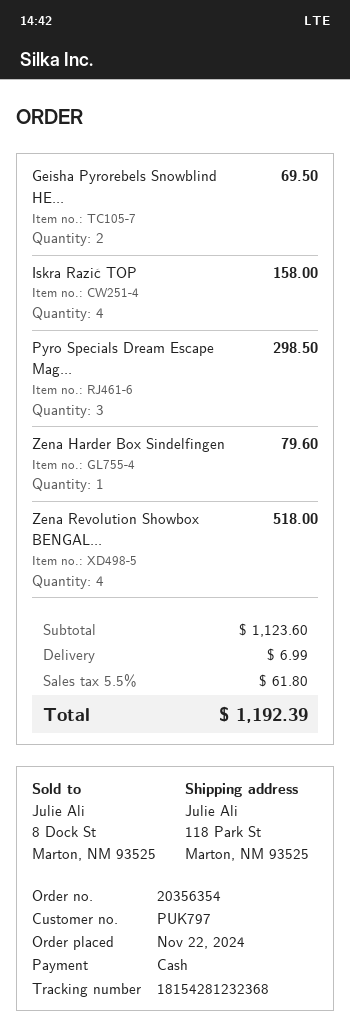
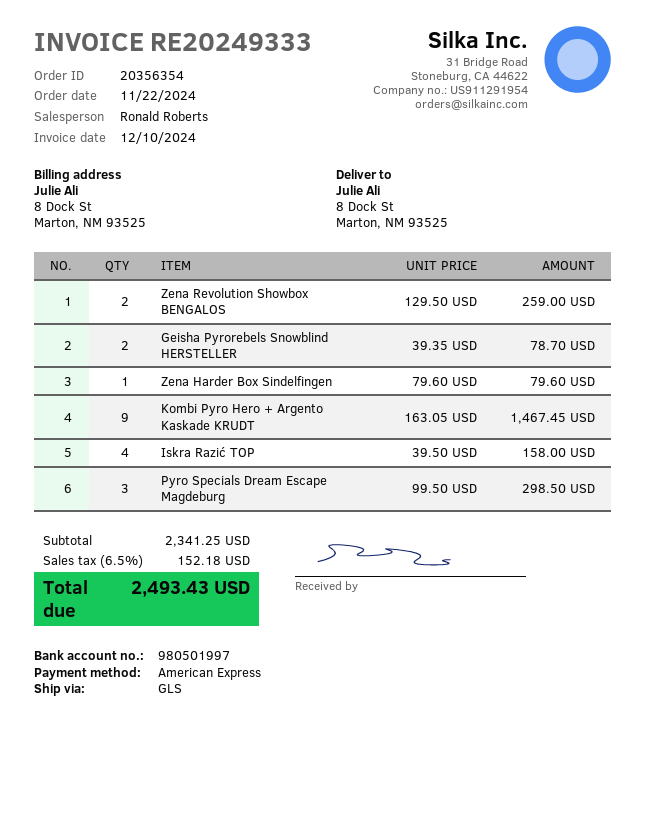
payment method: cash -> American Express
ship to: 118 Park St, Marton, NM 93525 -> 8 Dock St, Marton, NM 93525
Geisha Pyrorebels Snowblind HE...: 2 for 69.50 -> 2 for 78.70
Zena Revolution Showbox BENGAL...: 4 for 518.00 -> 2 for 259.00
Kombi Pyro Hero + Argento Kaskade KRUDT: none -> 9 for 1467.45
subtotal: 1123.60 -> 2341.25
shipping: 6.99 -> none
tax: 5.5% = 61.80 -> 6.5% = 152.18
total: 1192.39 -> 2493.43

